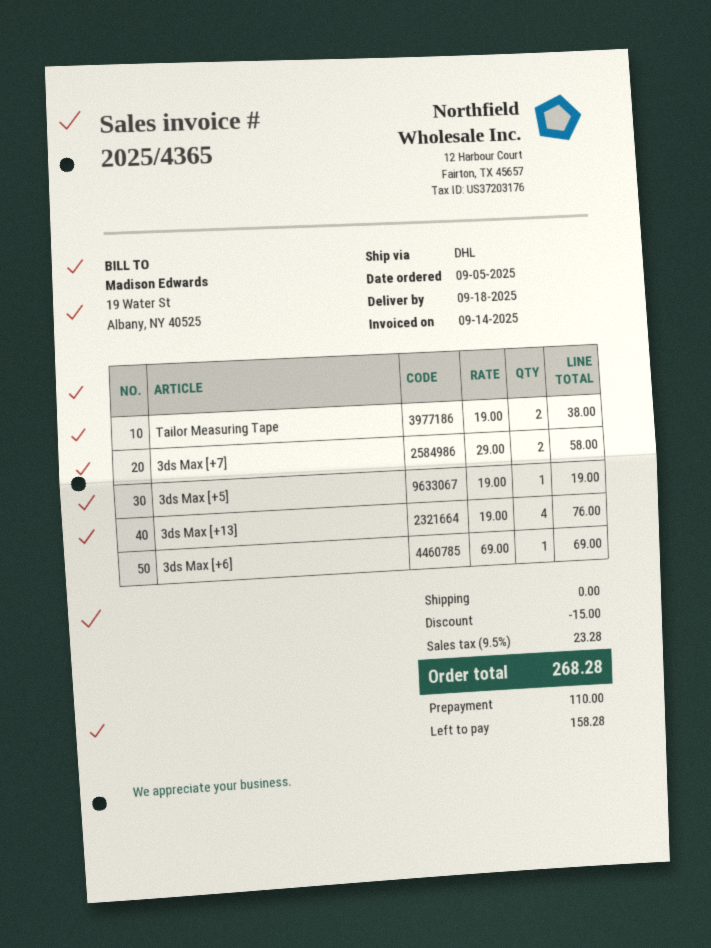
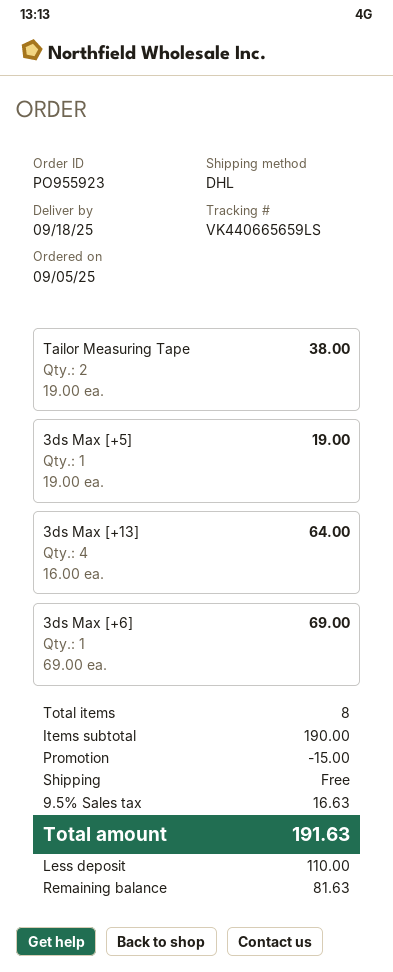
3ds Max [+7]: 2 x 29.00 = 58.00 -> none
3ds Max [+13]: 4 x 19.00 = 76.00 -> 4 x 16.00 = 64.00
tax: 9.5% = 23.28 -> 9.5% = 16.63
total: 268.28 -> 191.63
balance: 158.28 -> 81.63

